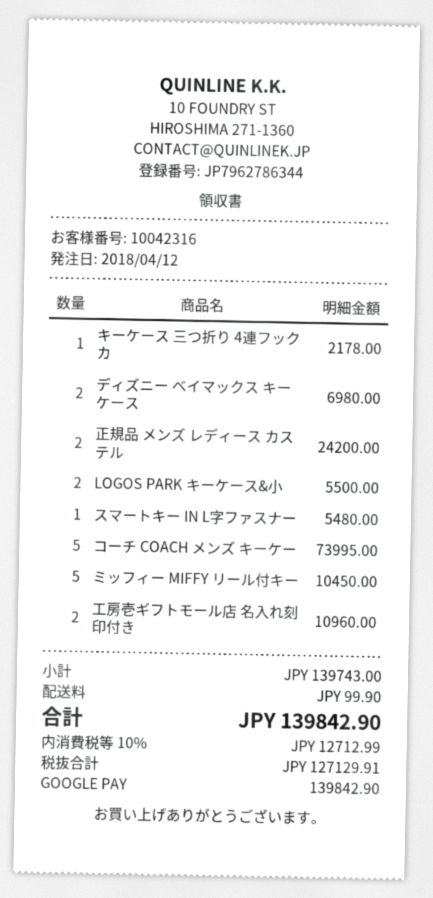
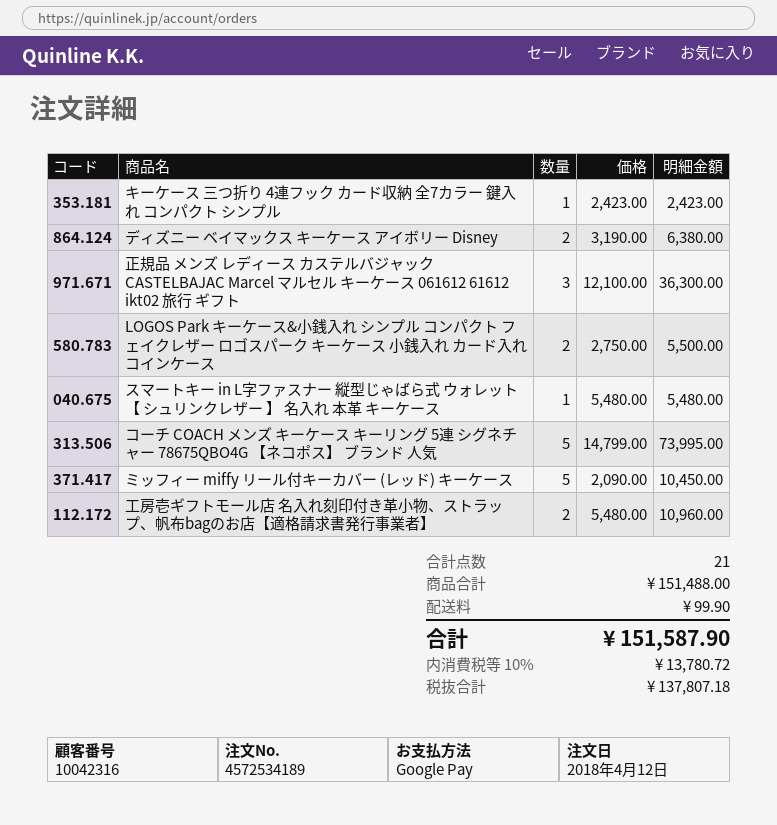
キーケース 三つ折り 4連フック カ: 1 for 2178.00 -> 1 for 2423.00
ディズニー ベイマックス キーケース: 2 for 6980.00 -> 2 for 6380.00
正規品 メンズ レディース カステル: 2 for 24200.00 -> 3 for 36300.00
subtotal: 139743.00 -> 151488.00
net: 127129.91 -> 137807.18
tax: 10% = 12712.99 -> 10% = 13780.72
total: 139842.90 -> 151587.90

